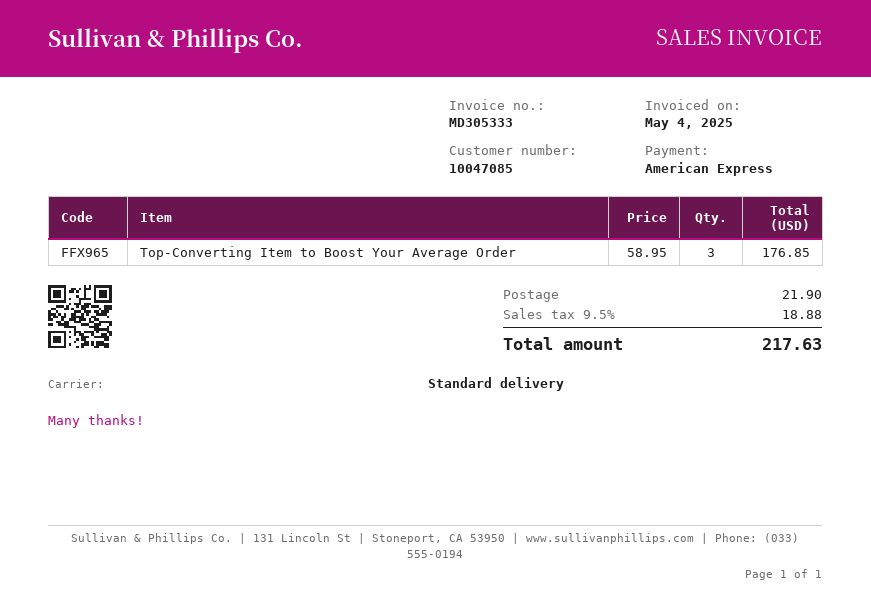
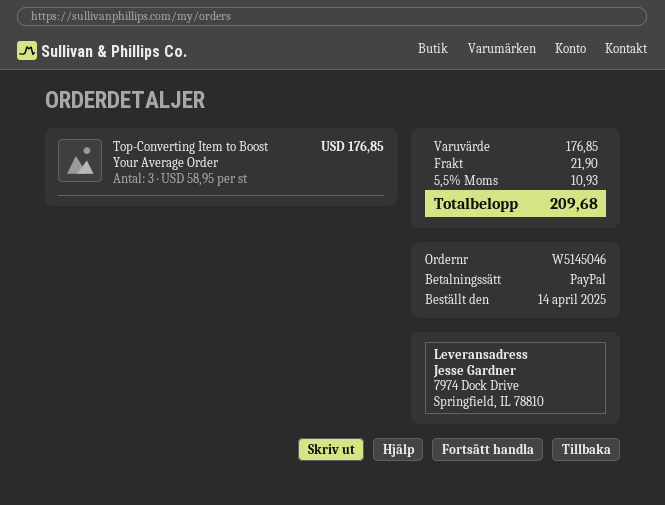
payment method: American Express -> PayPal
tax: 9.5% = 18.88 -> 5.5% = 10.93
total: 217.63 -> 209.68

